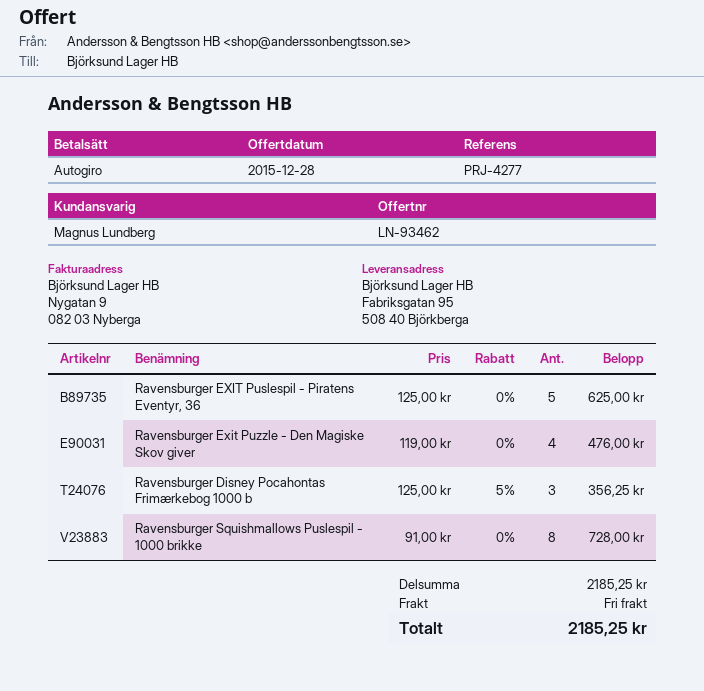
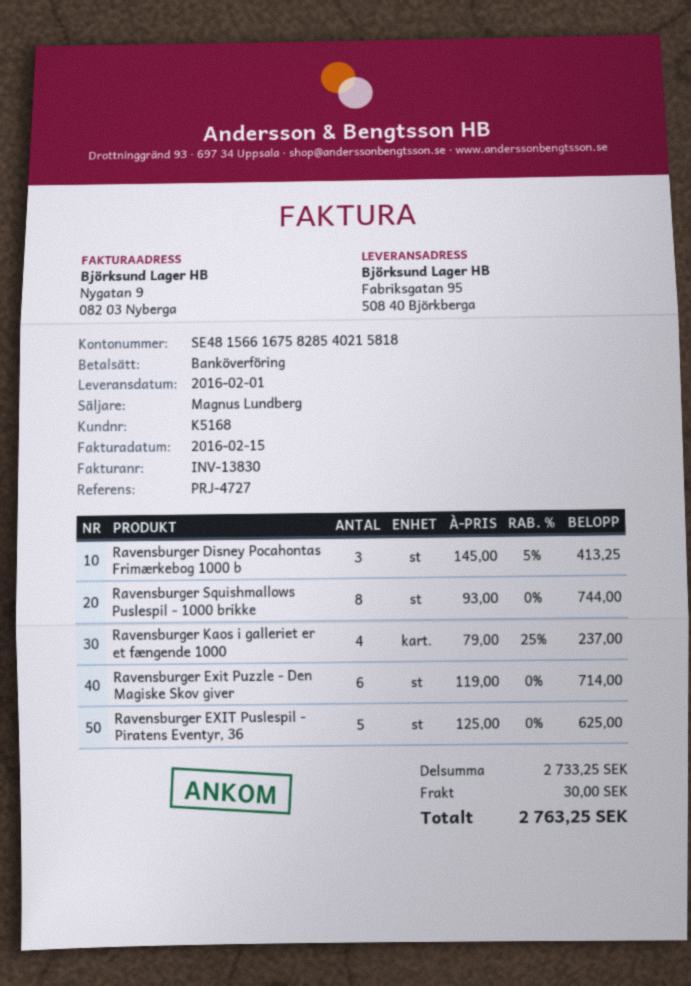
reference: PRJ-4277 -> PRJ-4727
payment method: direct debit -> bank transfer
Ravensburger Exit Puzzle - Den Magiske Skov giver: 4 x 119.00 = 476.00 -> 6 x 119.00 = 714.00
Ravensburger Disney Pocahontas Frimærkebog 1000 b: 3 x 125.00 - 5% = 356.25 -> 3 x 145.00 - 5% = 413.25
Ravensburger Squishmallows Puslespil - 1000 brikke: 8 x 91.00 = 728.00 -> 8 x 93.00 = 744.00
Ravensburger Kaos i galleriet er et fængende 1000: none -> 4 x 79.00 - 25% = 237.00
subtotal: 2185.25 -> 2733.25
shipping: 0.00 -> 30.00
total: 2185.25 -> 2763.25

